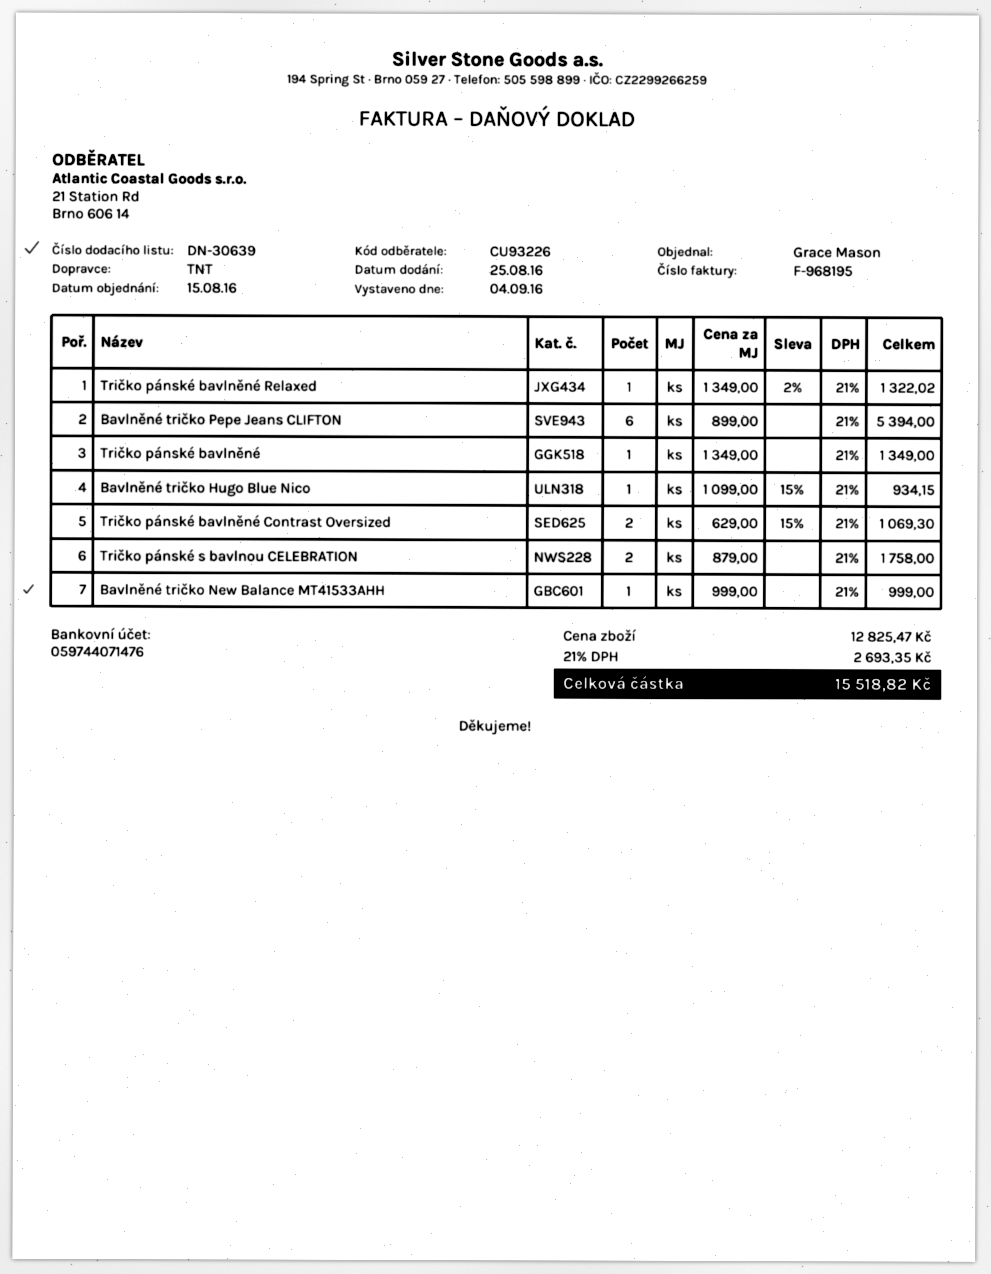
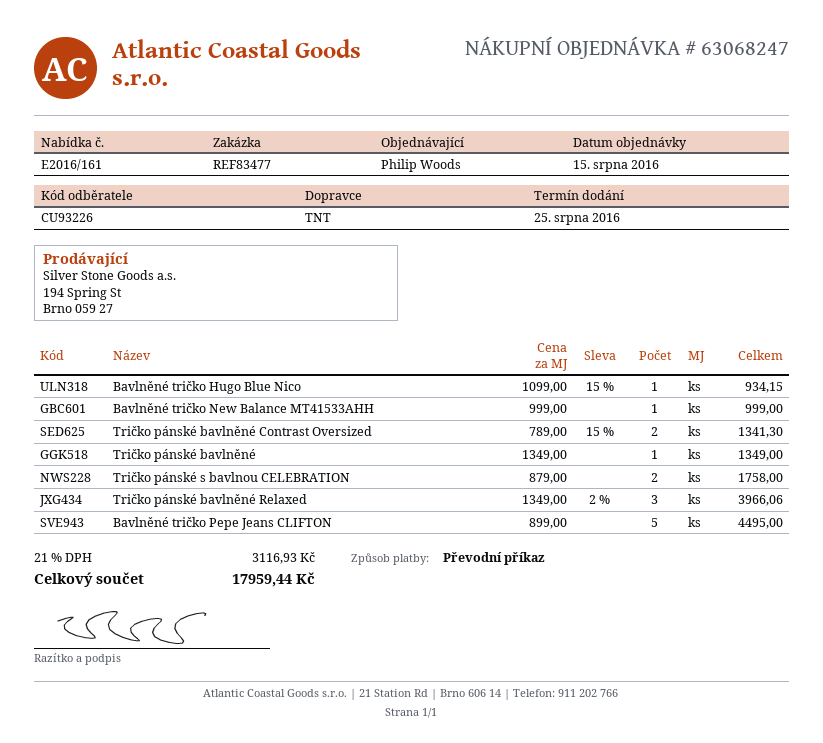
ordered by: Grace Mason -> Philip Woods
Tričko pánské bavlněné Relaxed: 1 x 1349.00 - 2% = 1322.02 -> 3 x 1349.00 - 2% = 3966.06
Bavlněné tričko Pepe Jeans CLIFTON: 6 x 899.00 = 5394.00 -> 5 x 899.00 = 4495.00
Tričko pánské bavlněné Contrast Oversized: 2 x 629.00 - 15% = 1069.30 -> 2 x 789.00 - 15% = 1341.30
tax: 21% = 2693.35 -> 21% = 3116.93
total: 15518.82 -> 17959.44

